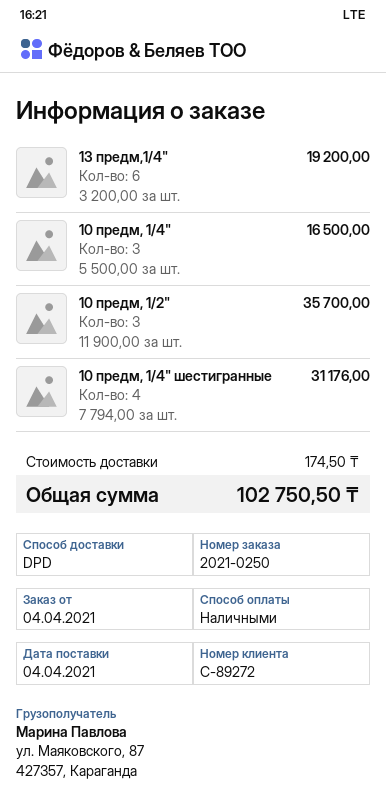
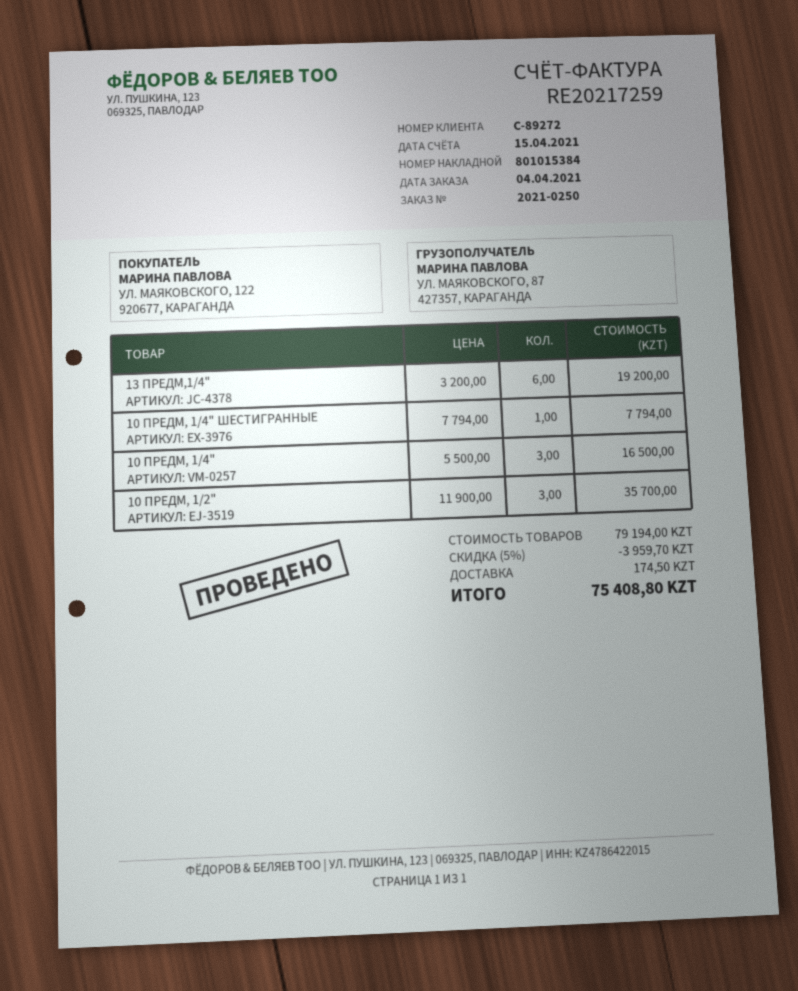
10 предм, 1/4" шестигранные: 4 x 7794.00 = 31176.00 -> 1 x 7794.00 = 7794.00
discount: none -> 5% = 3959.70
total: 102750.50 -> 75408.80

